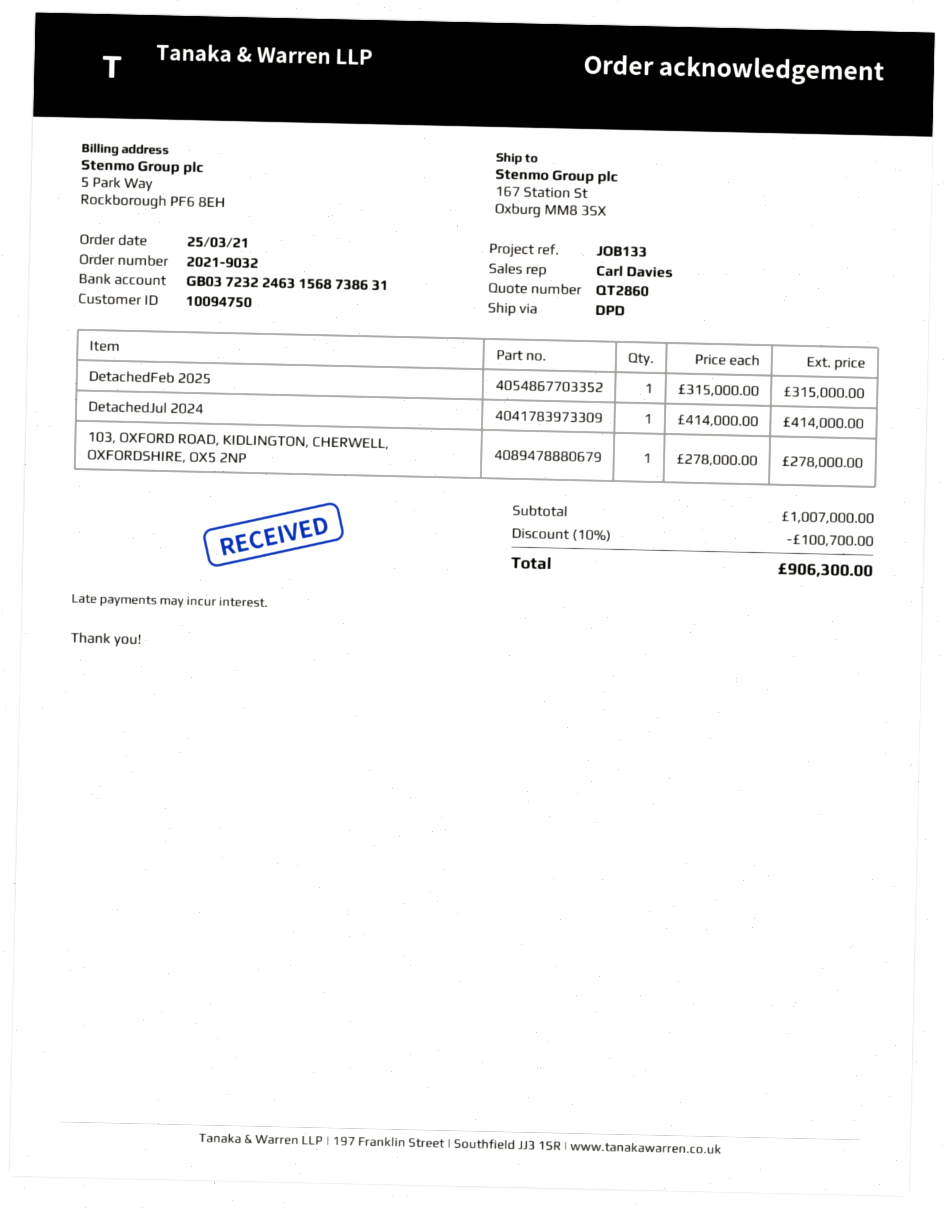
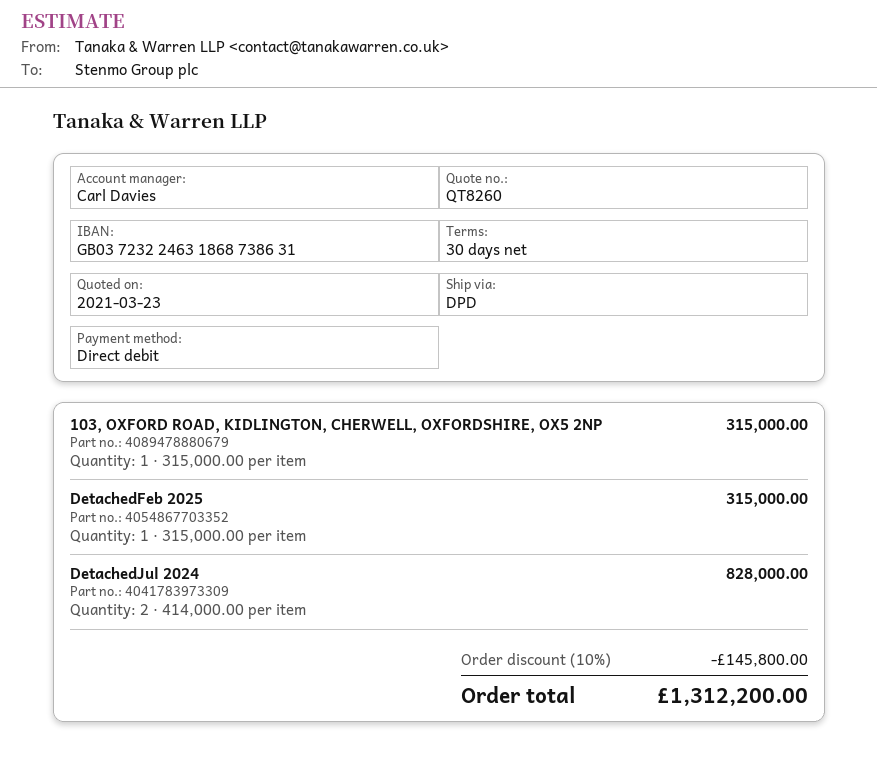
quote number: QT2860 -> QT8260
bank account: GB03723224631568738631 -> GB03723224631868738631
DetachedJul 2024: 1 x 414000.00 = 414000.00 -> 2 x 414000.00 = 828000.00
103, OXFORD ROAD, KIDLINGTON, CHERWELL, OXFORDSHIRE, OX5 2NP: 1 x 278000.00 = 278000.00 -> 1 x 315000.00 = 315000.00
discount: 10% = 100700.00 -> 10% = 145800.00
total: 906300.00 -> 1312200.00

